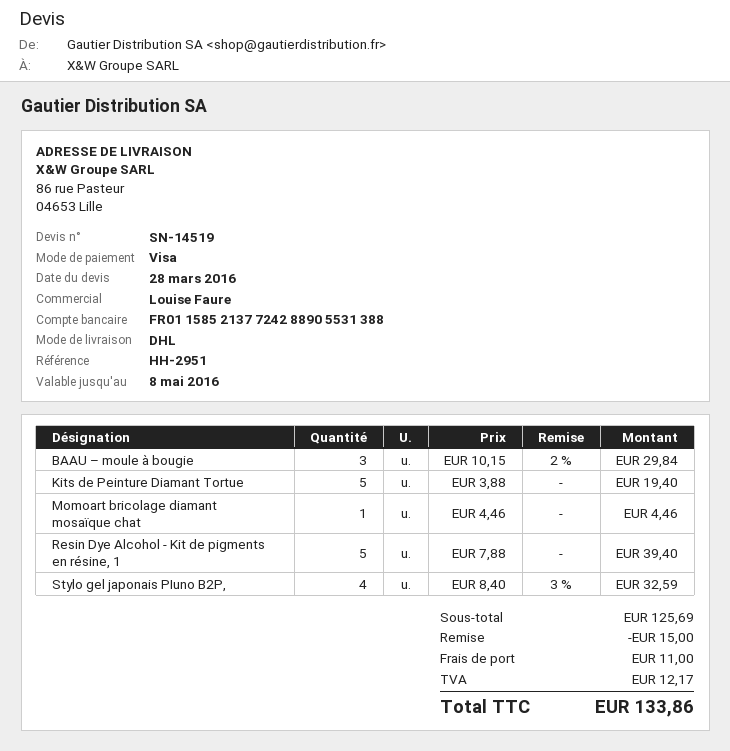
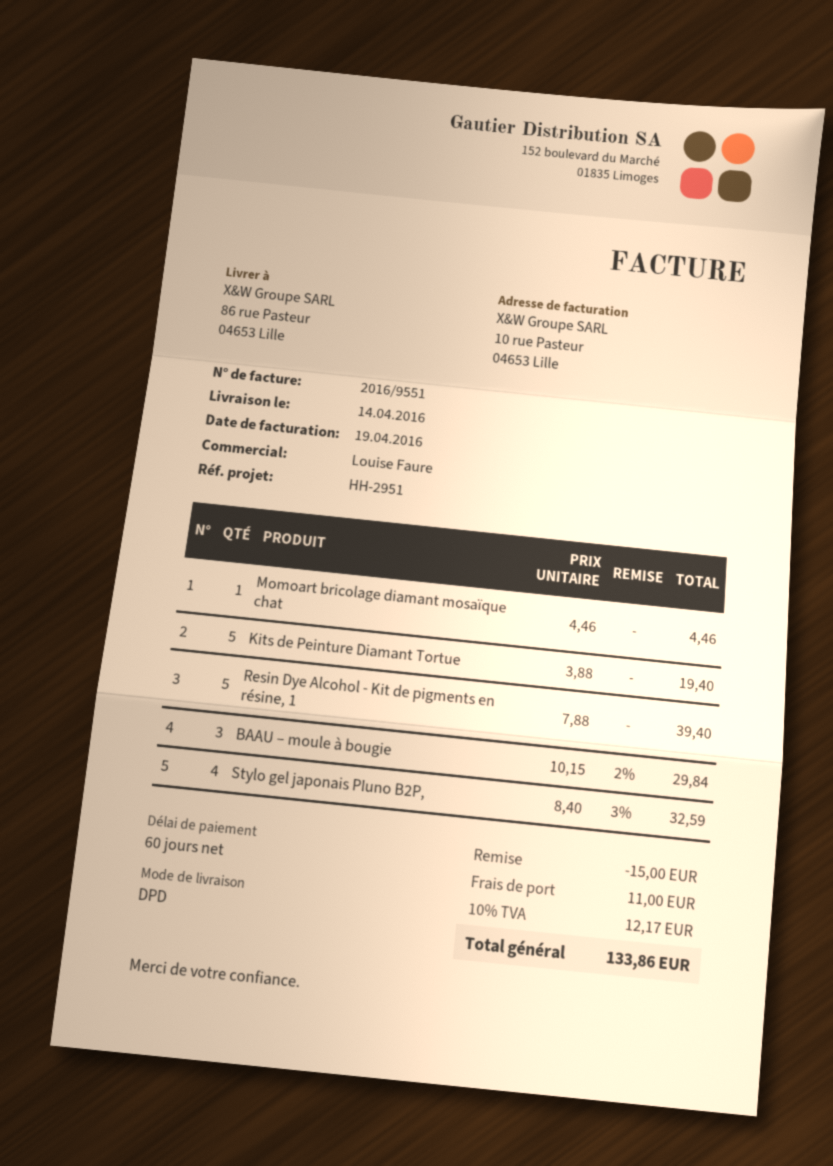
shipping method: DHL -> DPD

